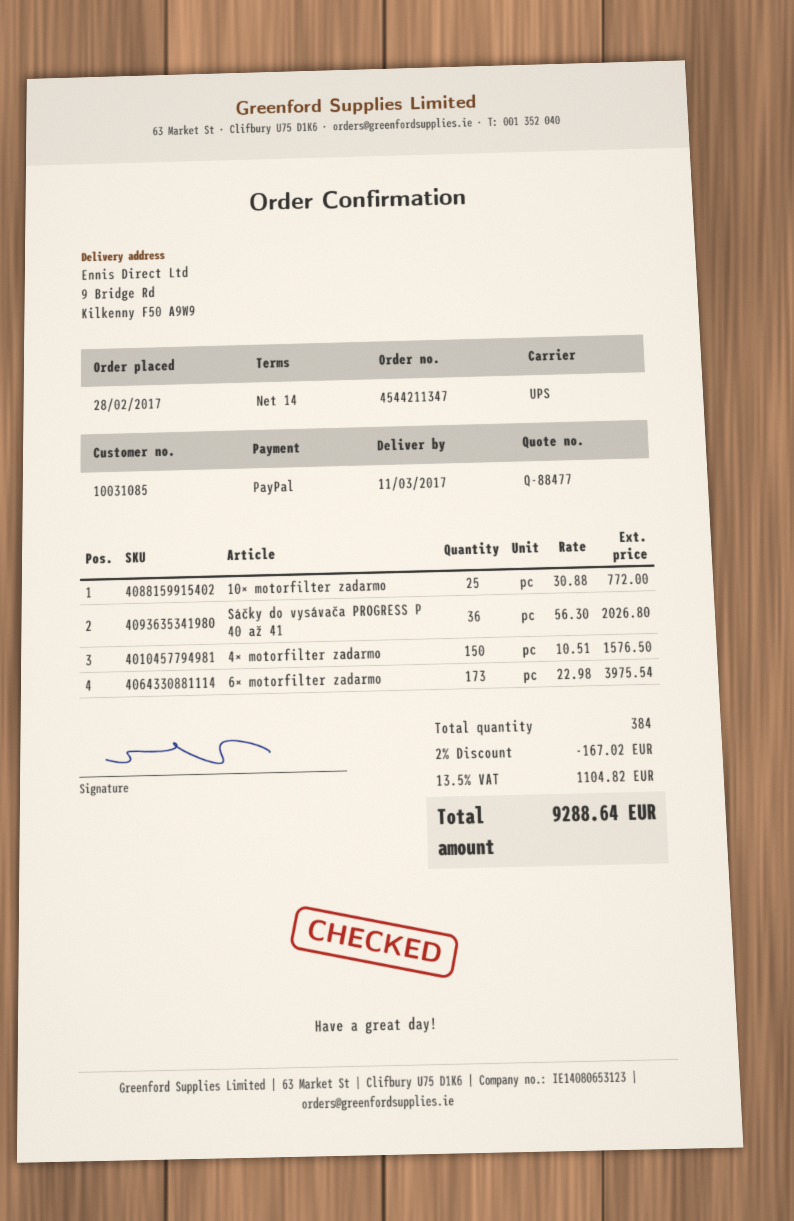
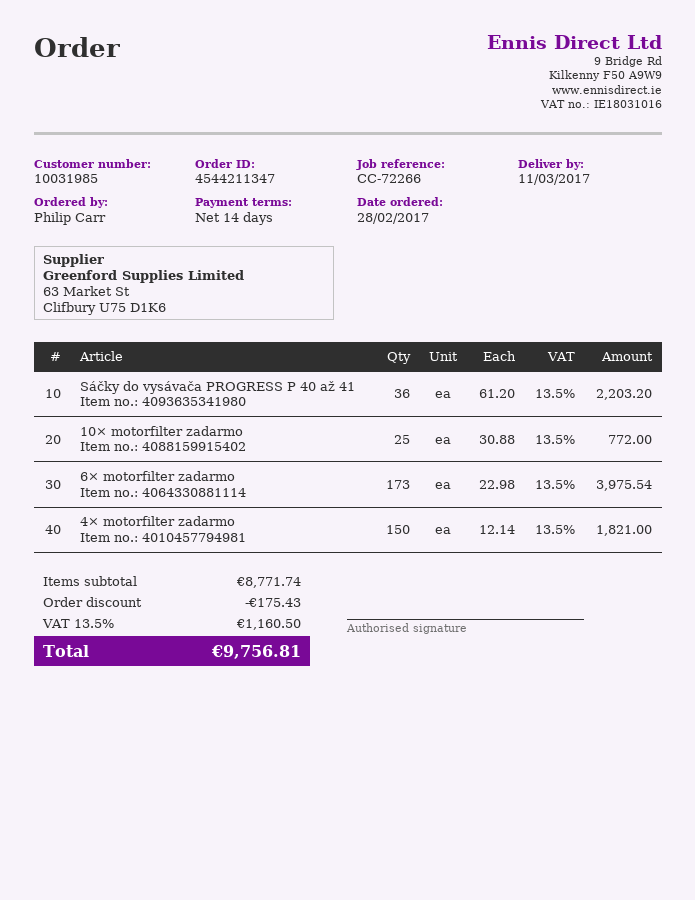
customer number: 10031085 -> 10031985
Sáčky do vysávača PROGRESS P 40 až 41: 36 x 56.30 = 2026.80 -> 36 x 61.20 = 2203.20
4× motorfilter zadarmo: 150 x 10.51 = 1576.50 -> 150 x 12.14 = 1821.00
discount: 167.02 -> 175.43
tax: 13.5% = 1104.82 -> 13.5% = 1160.50
total: 9288.64 -> 9756.81

